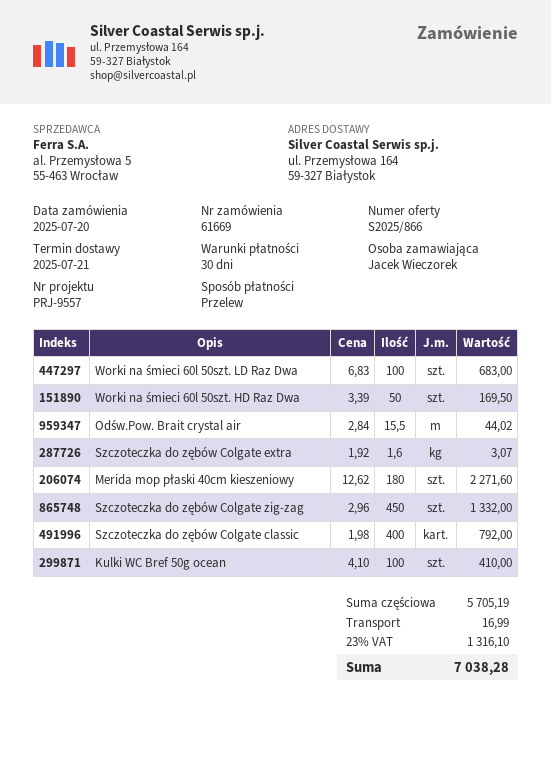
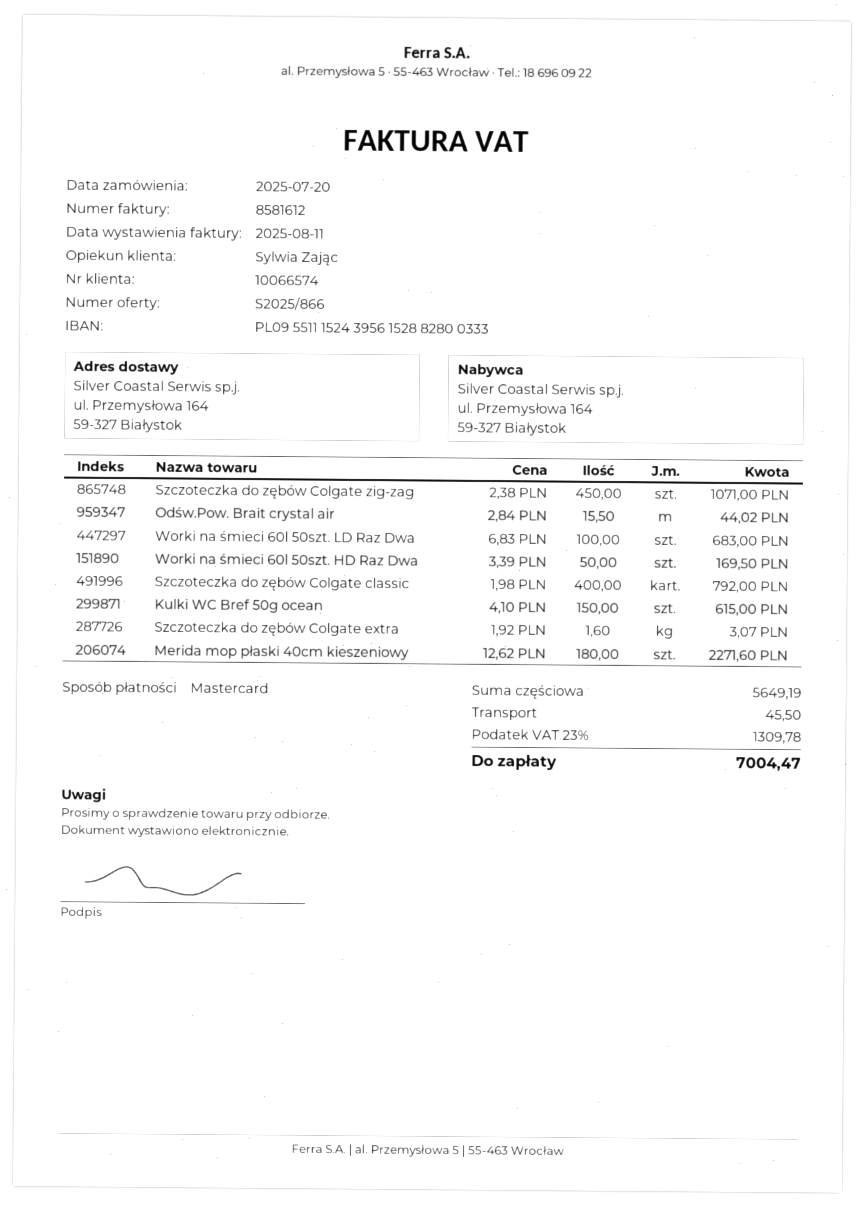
payment method: bank transfer -> Mastercard
Szczoteczka do zębów Colgate zig-zag: 450 x 2.96 = 1332.00 -> 450 x 2.38 = 1071.00
Kulki WC Bref 50g ocean: 100 x 4.10 = 410.00 -> 150 x 4.10 = 615.00
subtotal: 5705.19 -> 5649.19
shipping: 16.99 -> 45.50
tax: 23% = 1316.10 -> 23% = 1309.78
total: 7038.28 -> 7004.47

